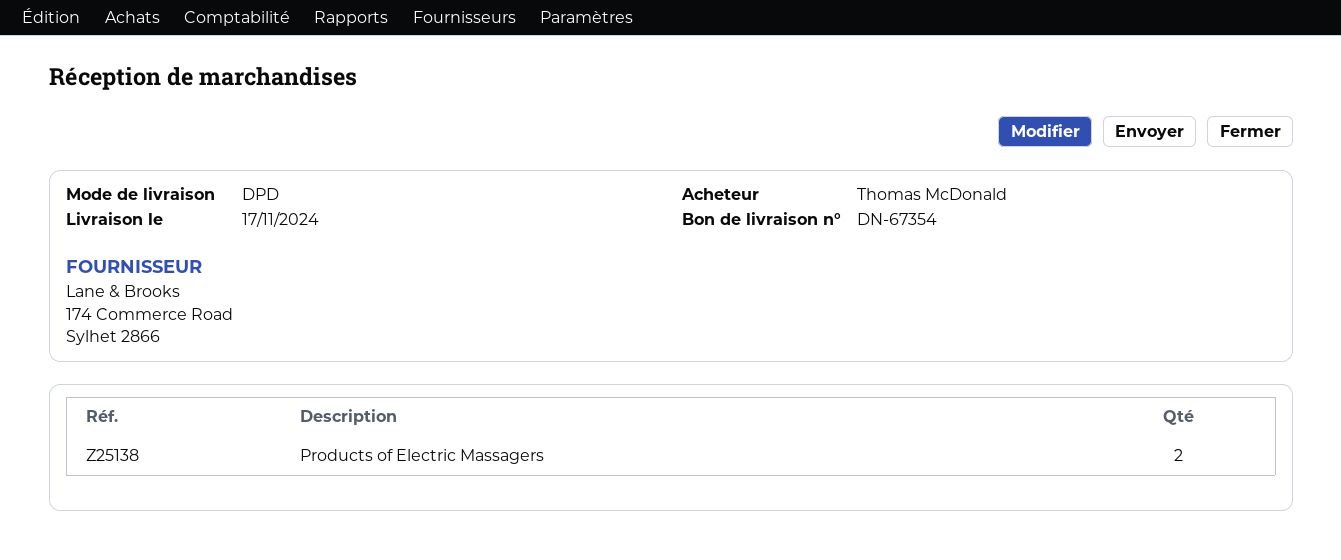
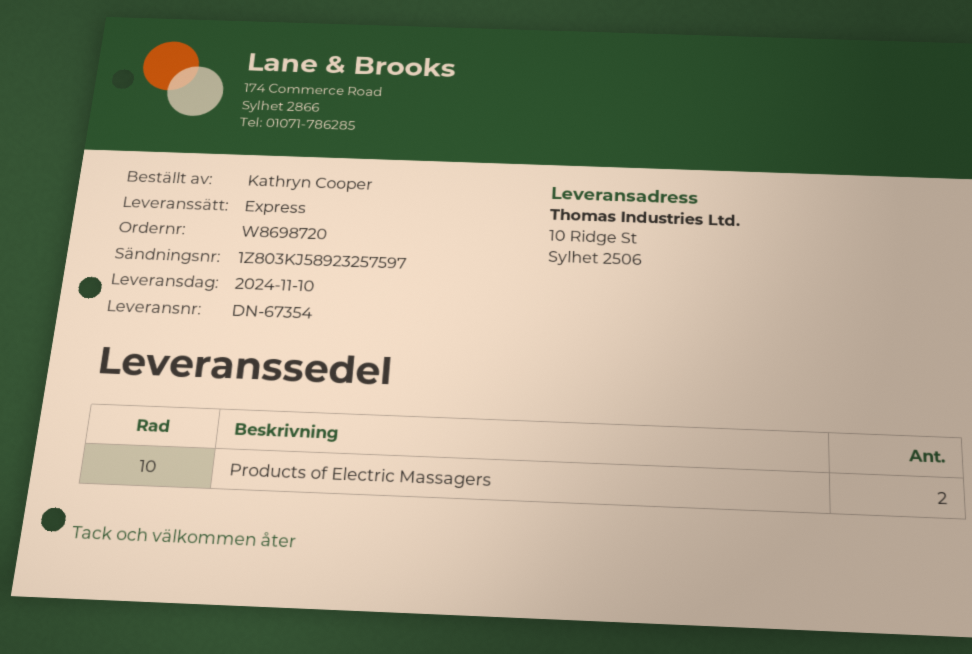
delivery date: 2024-11-17 -> 2024-11-10
ordered by: Thomas McDonald -> Kathryn Cooper
shipping method: DPD -> express

